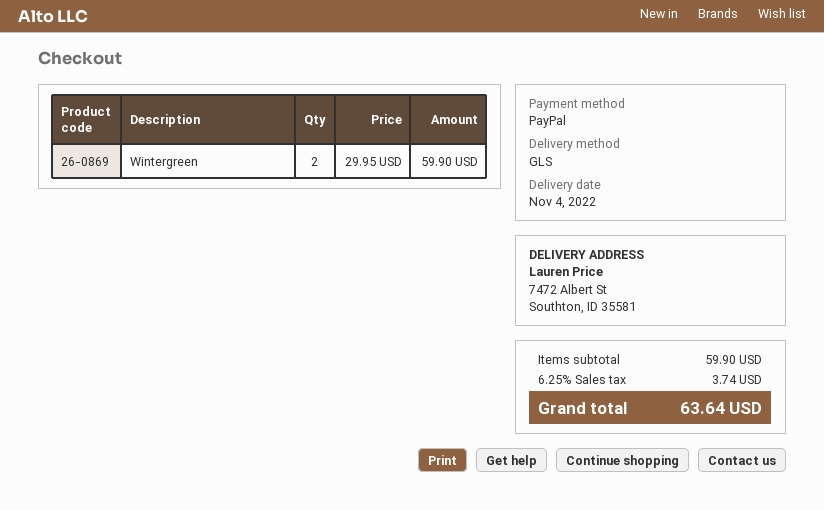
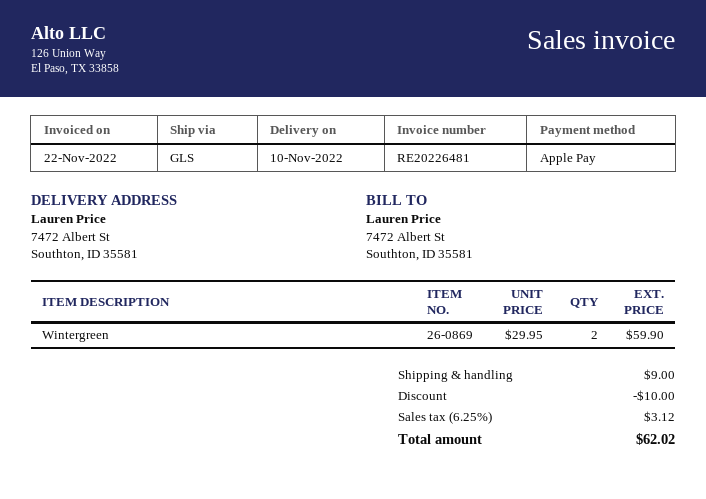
delivery date: 2022-11-04 -> 2022-11-10
payment method: PayPal -> Apple Pay
discount: none -> 10.00
shipping: none -> 9.00
tax: 6.25% = 3.74 -> 6.25% = 3.12
total: 63.64 -> 62.02

